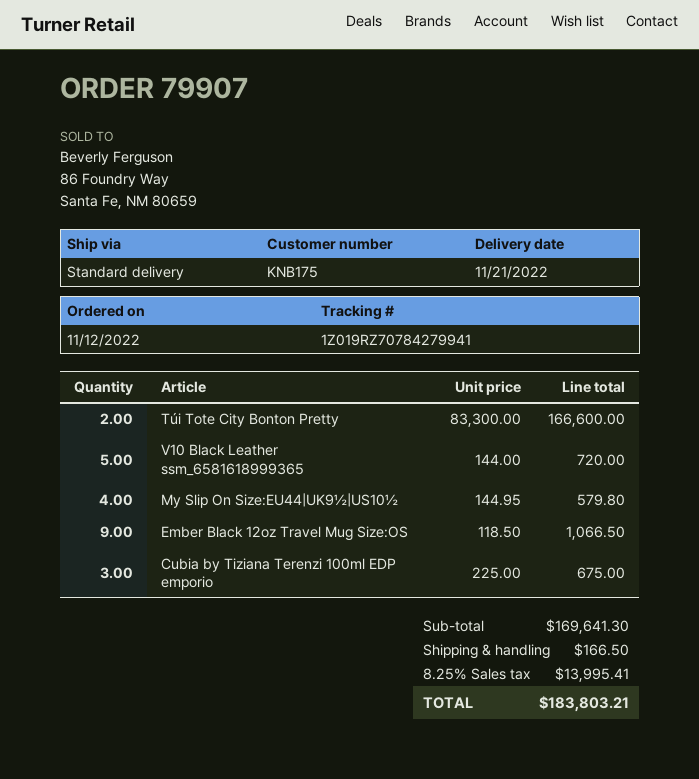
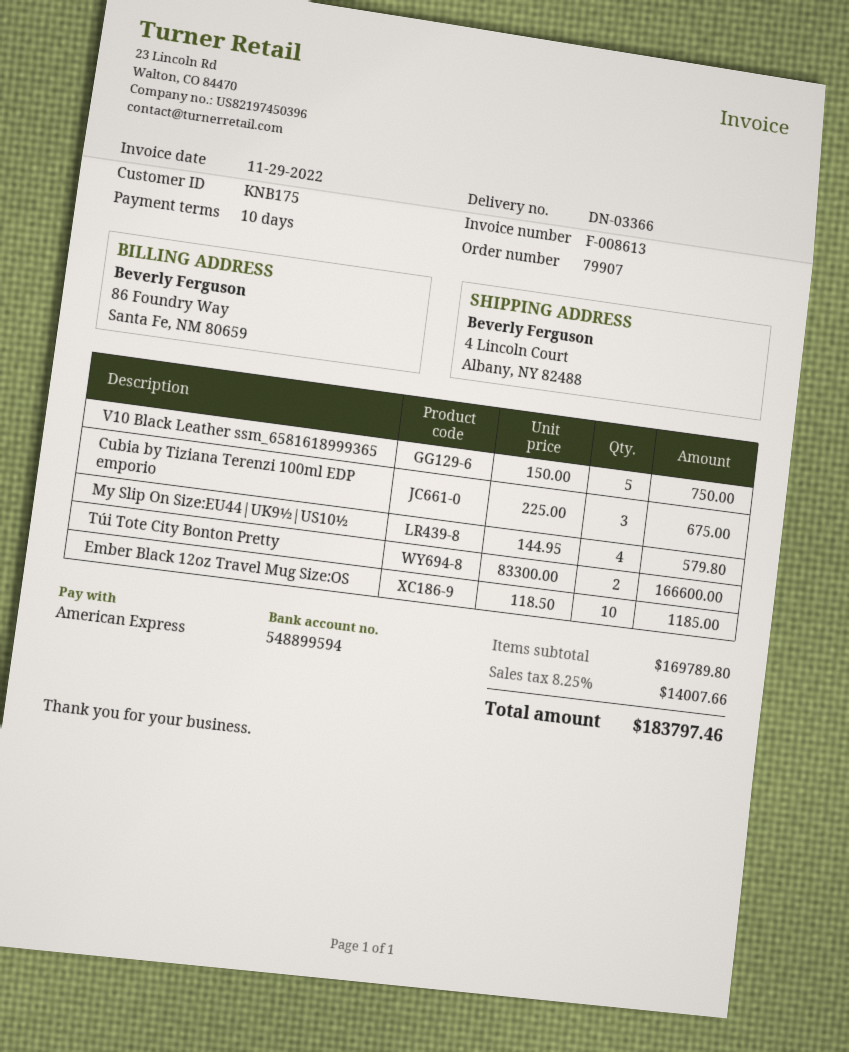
V10 Black Leather ssm_6581618999365: 5 x 144.00 = 720.00 -> 5 x 150.00 = 750.00
Ember Black 12oz Travel Mug Size:OS: 9 x 118.50 = 1066.50 -> 10 x 118.50 = 1185.00
subtotal: 169641.30 -> 169789.80
shipping: 166.50 -> none
tax: 8.25% = 13995.41 -> 8.25% = 14007.66
total: 183803.21 -> 183797.46

